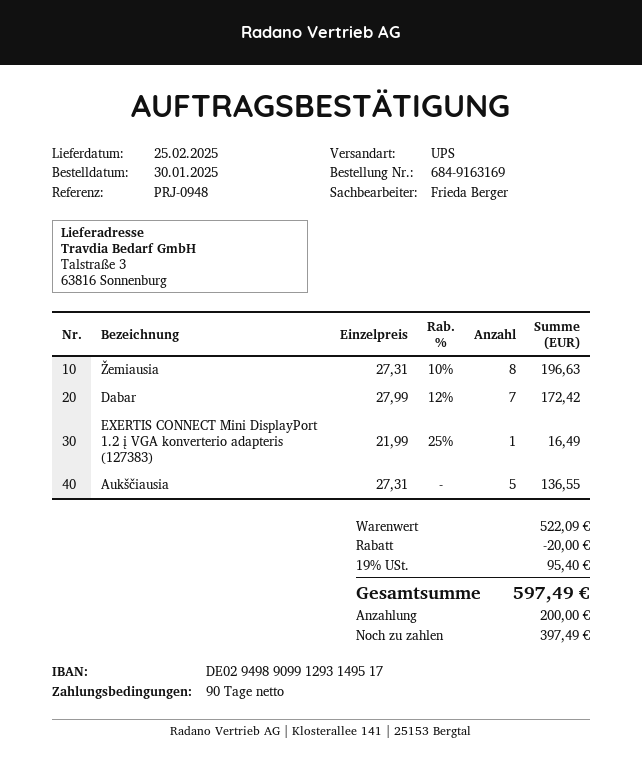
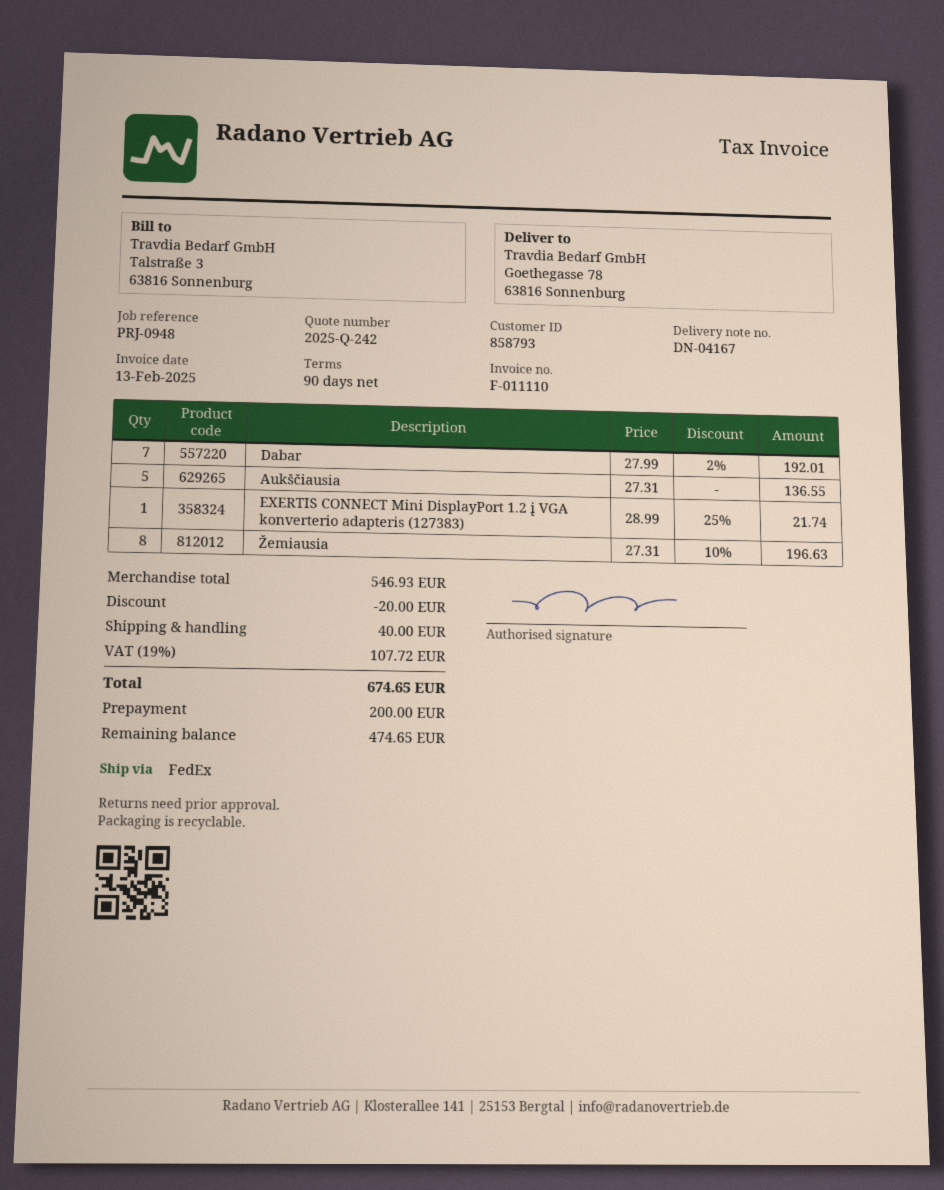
shipping method: UPS -> FedEx
ship to: Talstraße 3, 63816 Sonnenburg -> Goethegasse 78, 63816 Sonnenburg
Dabar: 7 x 27.99 - 12% = 172.42 -> 7 x 27.99 - 2% = 192.01
EXERTIS CONNECT Mini DisplayPort 1.2 į VGA konverterio adapteris (127383): 1 x 21.99 - 25% = 16.49 -> 1 x 28.99 - 25% = 21.74
subtotal: 522.09 -> 546.93
shipping: none -> 40.00
tax: 19% = 95.40 -> 19% = 107.72
total: 597.49 -> 674.65
balance: 397.49 -> 474.65

